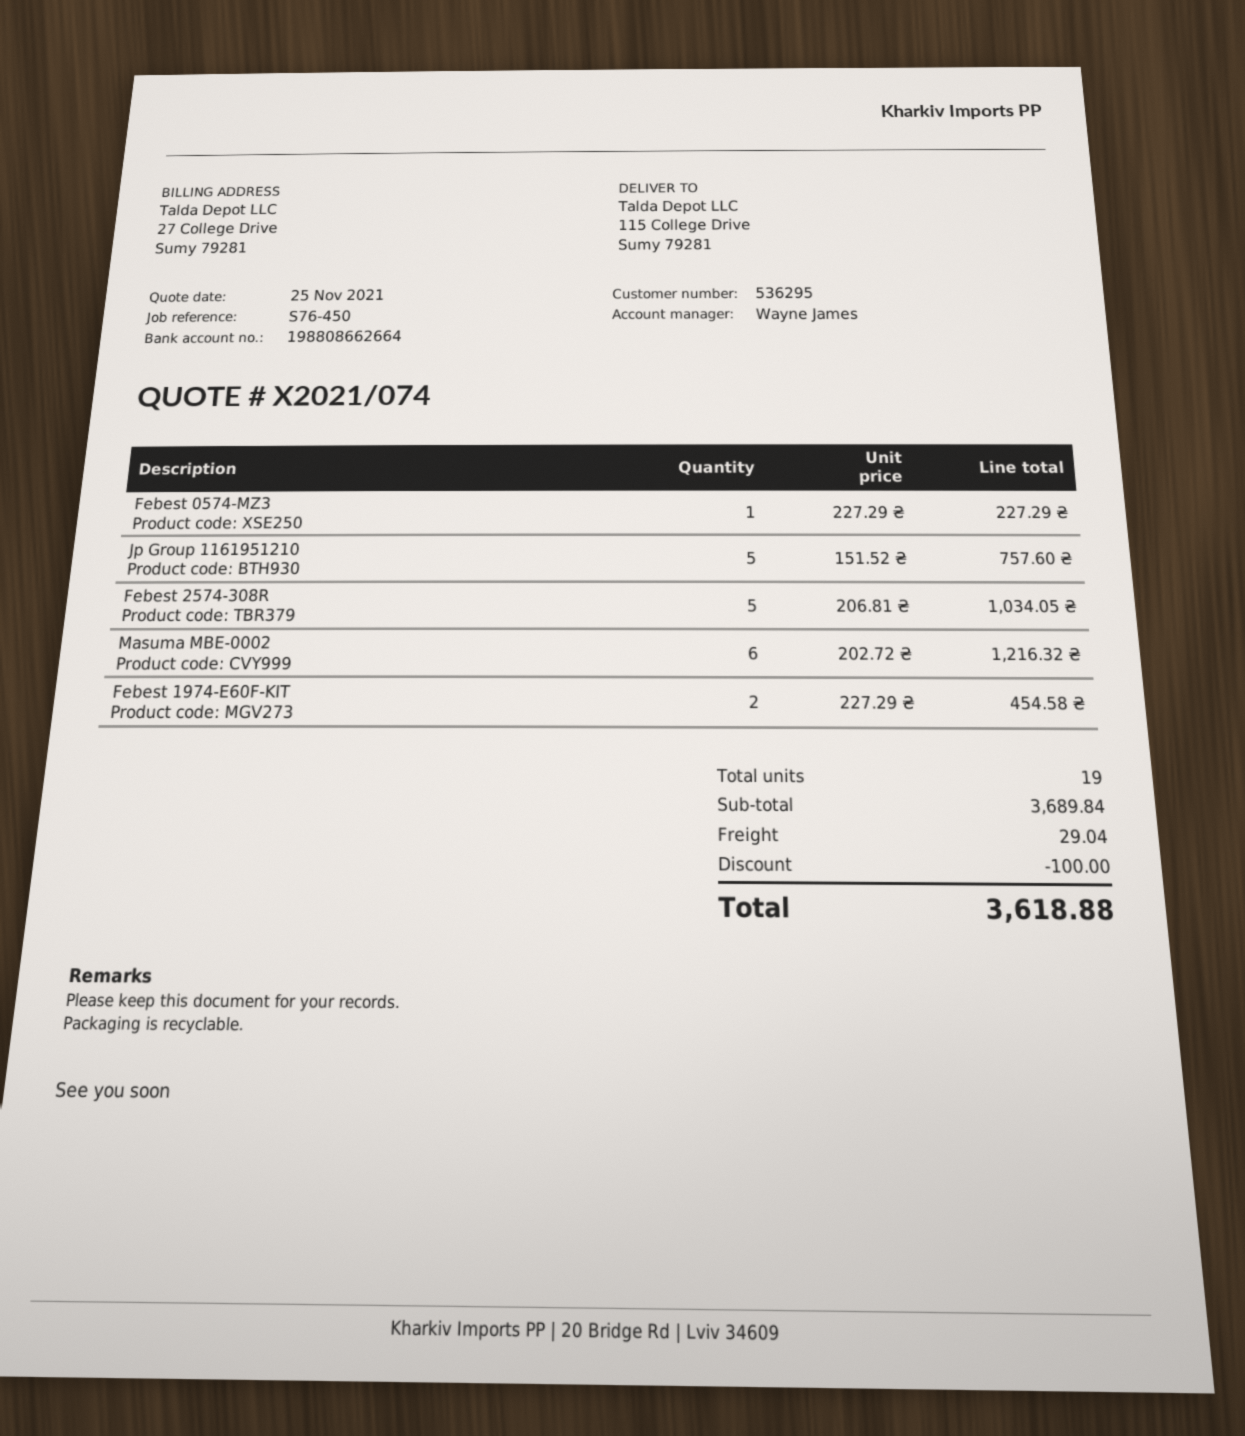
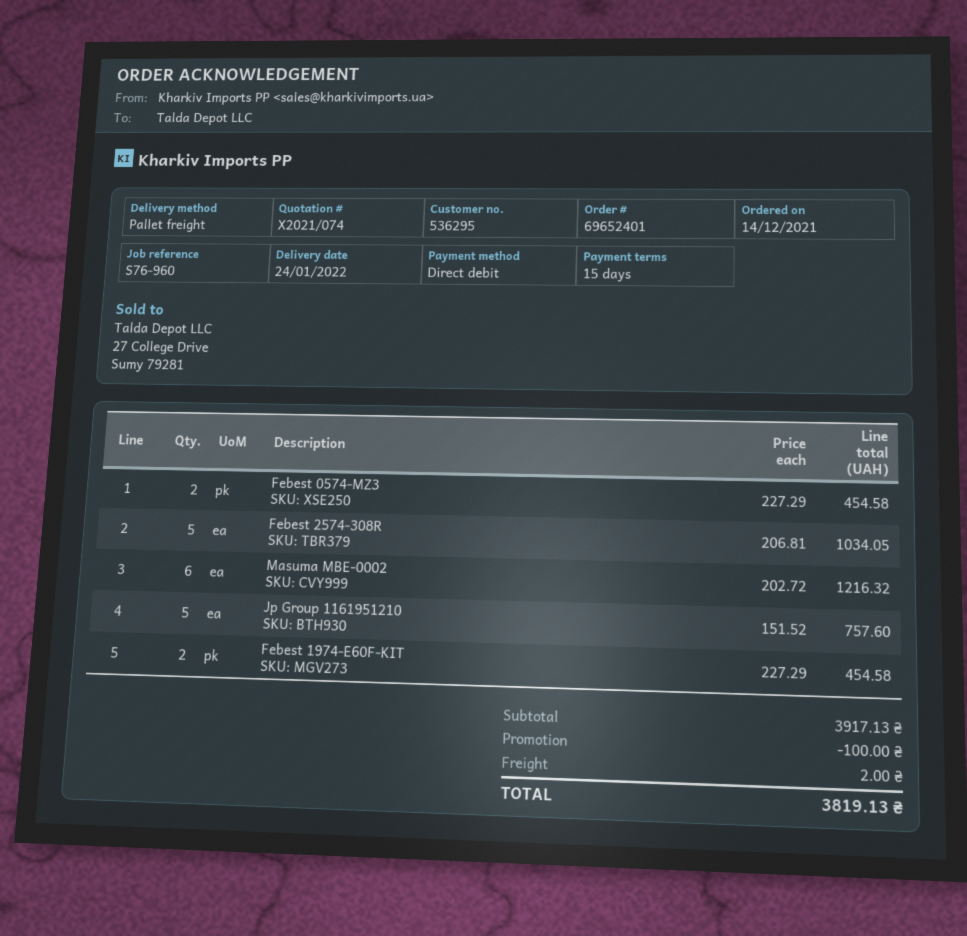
reference: S76-450 -> S76-960
Febest 0574-MZ3: 1 x 227.29 = 227.29 -> 2 x 227.29 = 454.58
subtotal: 3689.84 -> 3917.13
shipping: 29.04 -> 2.00
total: 3618.88 -> 3819.13

